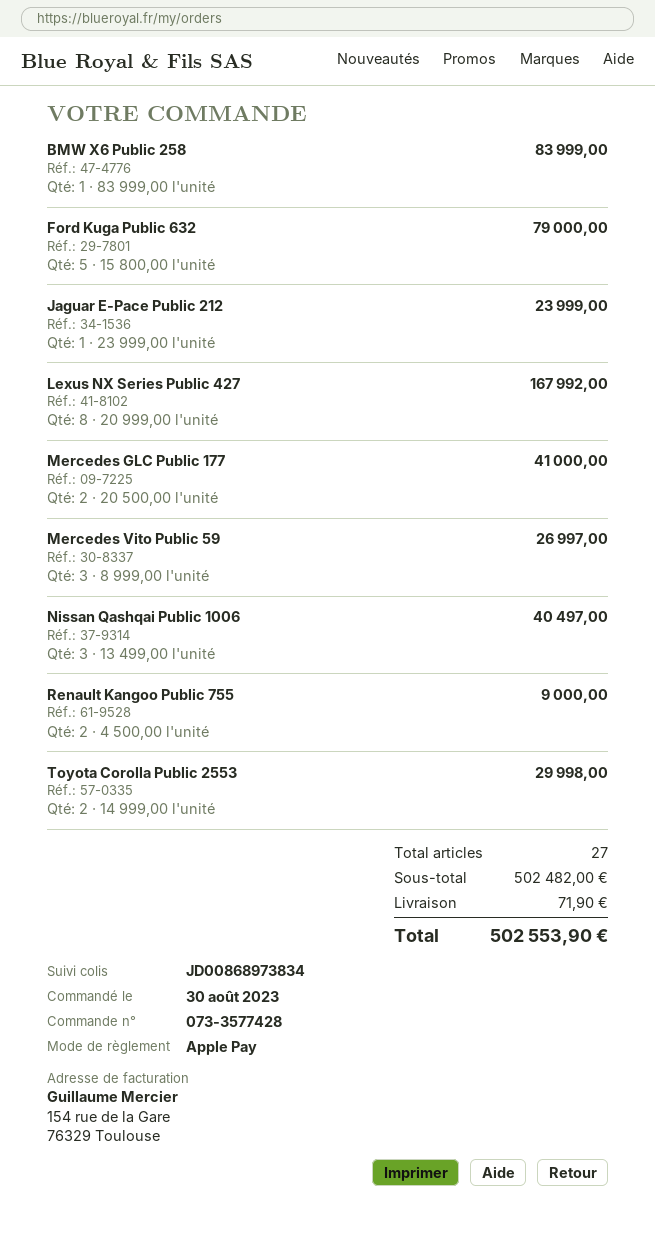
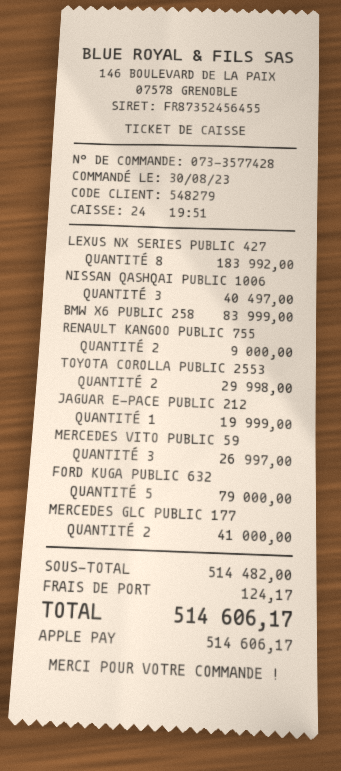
Jaguar E-Pace Public 212: 1 for 23999.00 -> 1 for 19999.00
Lexus NX Series Public 427: 8 for 167992.00 -> 8 for 183992.00
subtotal: 502482.00 -> 514482.00
shipping: 71.90 -> 124.17
total: 502553.90 -> 514606.17

